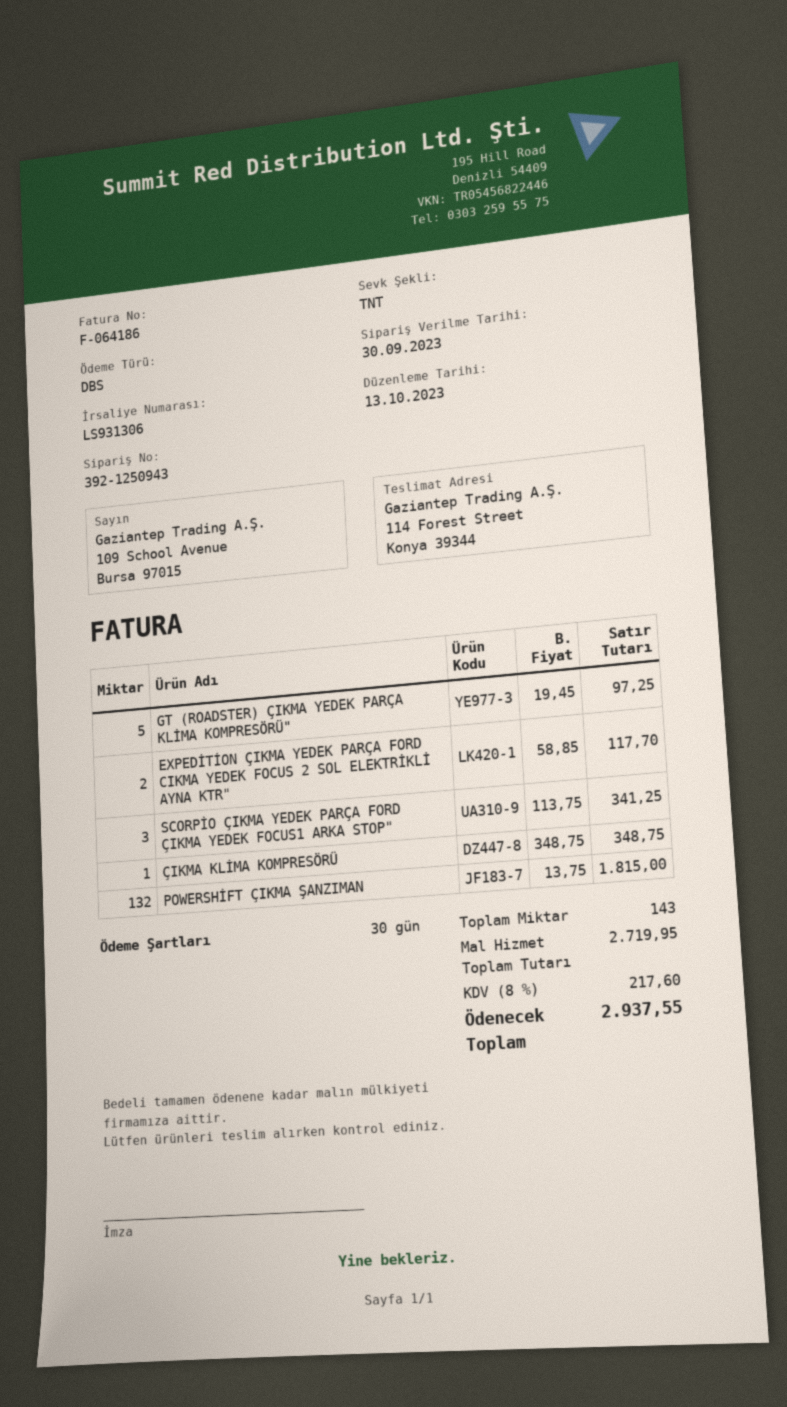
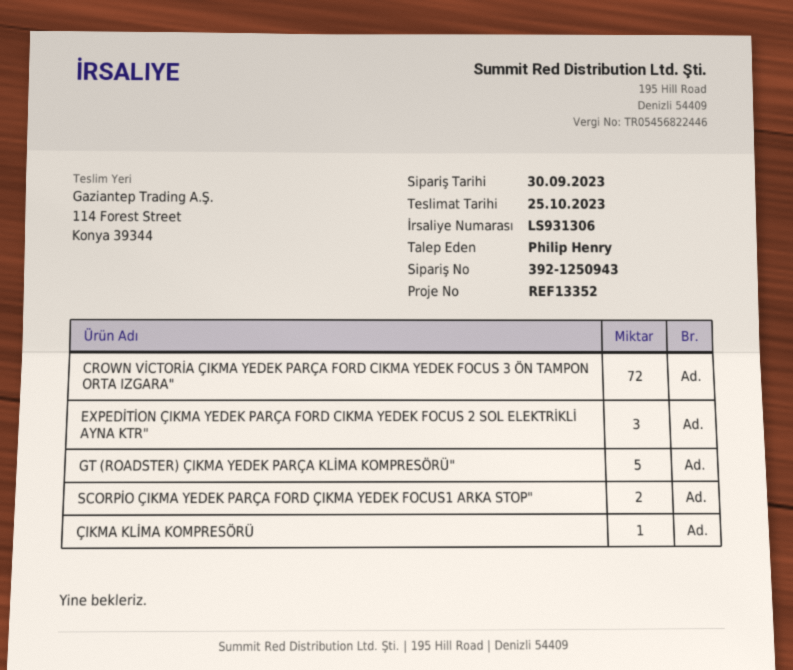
EXPEDİTİON ÇIKMA YEDEK PARÇA FORD CIKMA YEDEK FOCUS 2 SOL ELEKTRİKLİ AYNA KTR": 2 -> 3
SCORPİO ÇIKMA YEDEK PARÇA FORD ÇIKMA YEDEK FOCUS1 ARKA STOP": 3 -> 2
POWERSHİFT ÇIKMA ŞANZIMAN: 132 -> none
CROWN VİCTORİA ÇIKMA YEDEK PARÇA FORD CIKMA YEDEK FOCUS 3 ÖN TAMPON ORTA IZGARA": none -> 72

